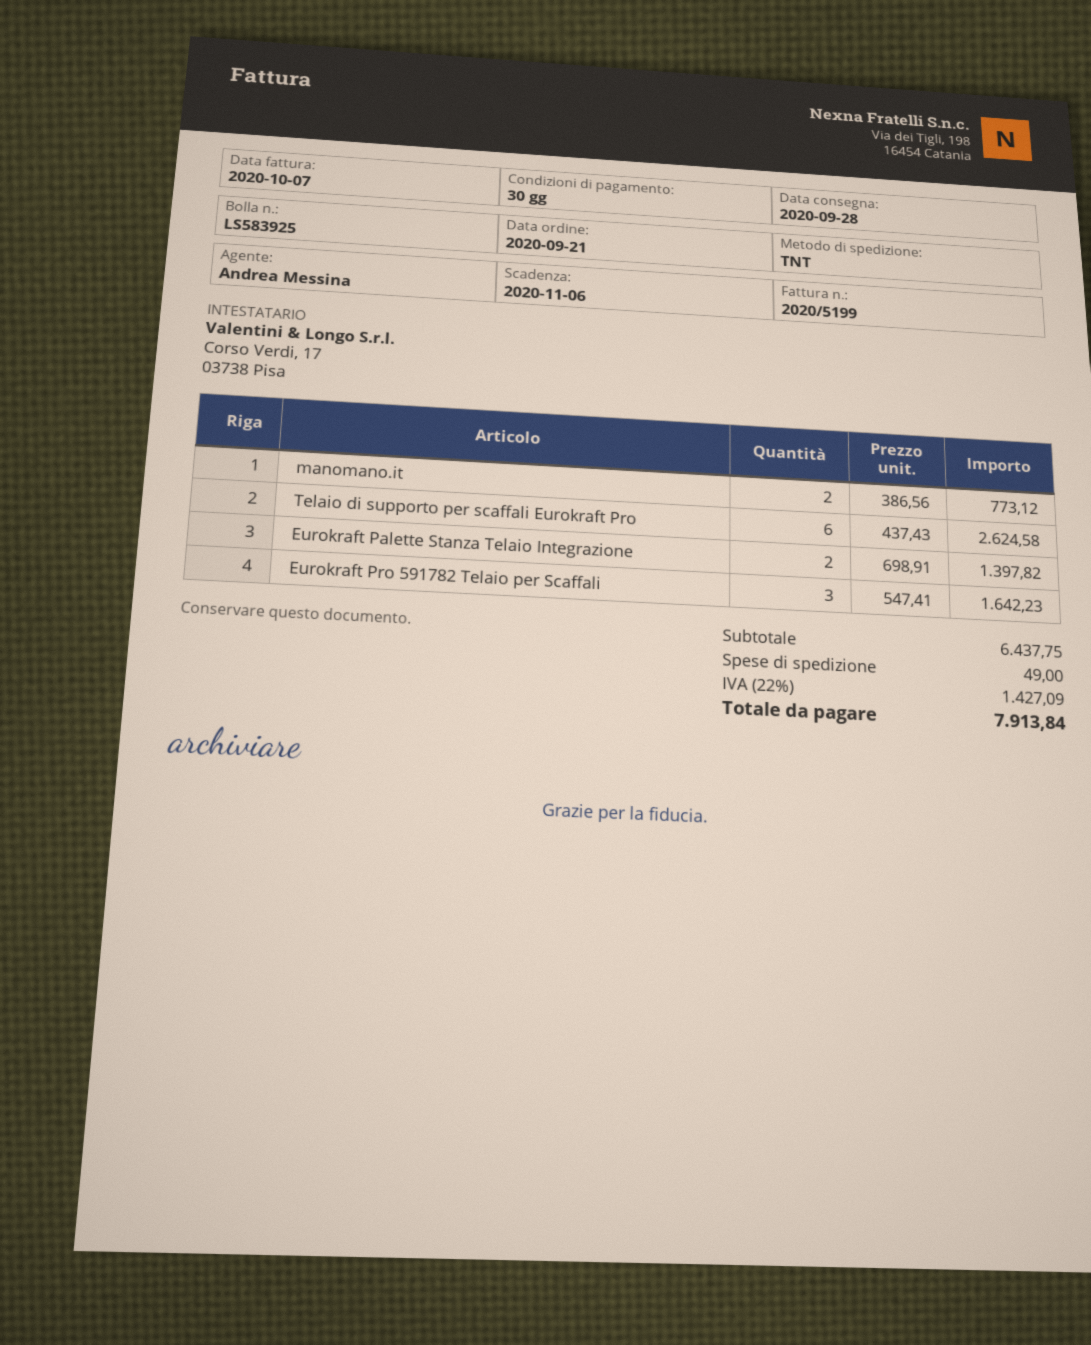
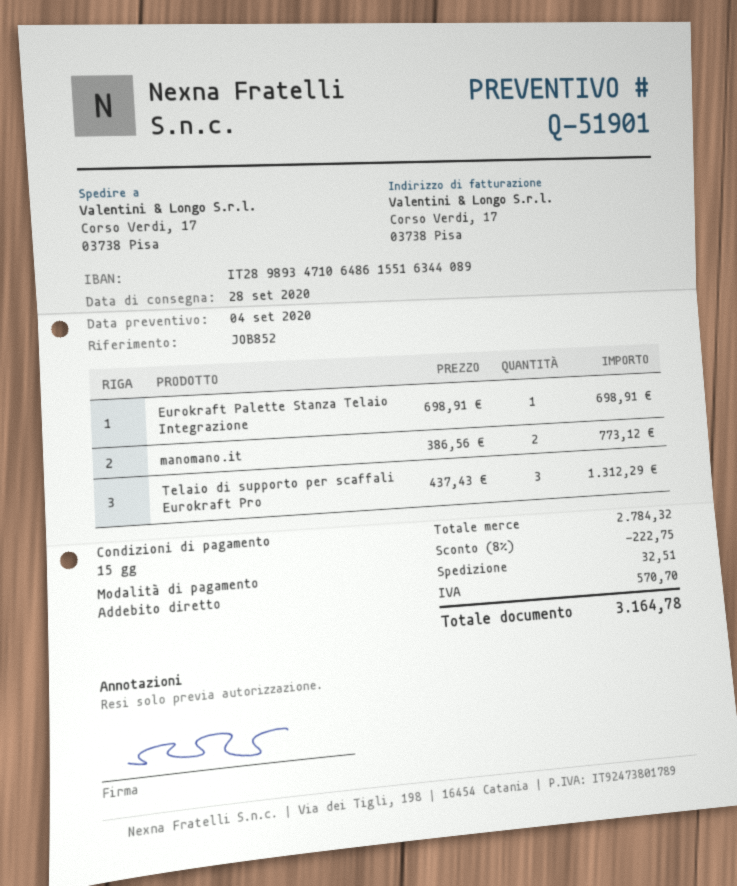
payment terms: 30 days -> 15 days
Telaio di supporto per scaffali Eurokraft Pro: 6 x 437.43 = 2624.58 -> 3 x 437.43 = 1312.29
Eurokraft Palette Stanza Telaio Integrazione: 2 x 698.91 = 1397.82 -> 1 x 698.91 = 698.91
Eurokraft Pro 591782 Telaio per Scaffali: 3 x 547.41 = 1642.23 -> none
subtotal: 6437.75 -> 2784.32
discount: none -> 8% = 222.75
shipping: 49.00 -> 32.51
tax: 1427.09 -> 570.70
total: 7913.84 -> 3164.78

